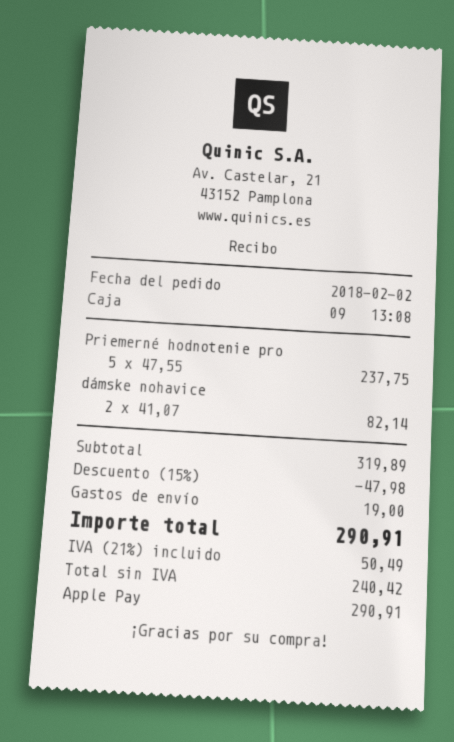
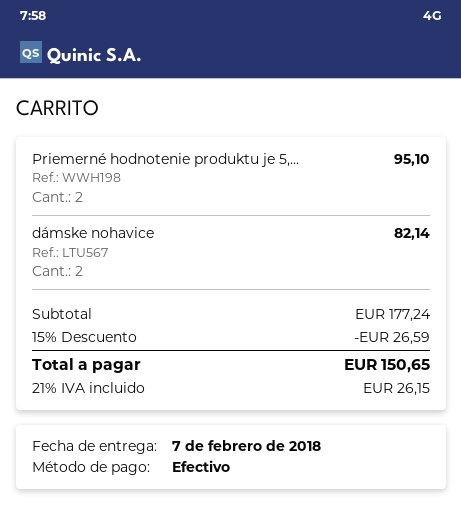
payment method: Apple Pay -> cash
Priemerné hodnotenie pro: 5 for 237.75 -> 2 for 95.10
subtotal: 319.89 -> 177.24
discount: 15% = 47.98 -> 15% = 26.59
shipping: 19.00 -> none
tax: 21% = 50.49 -> 21% = 26.15
total: 290.91 -> 150.65

